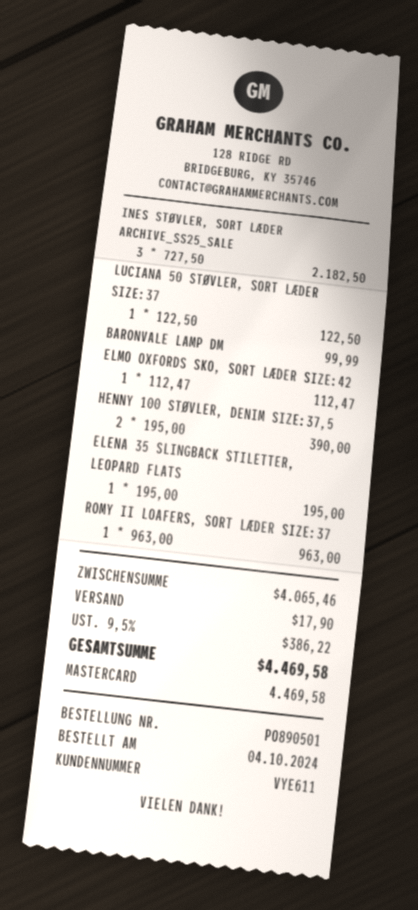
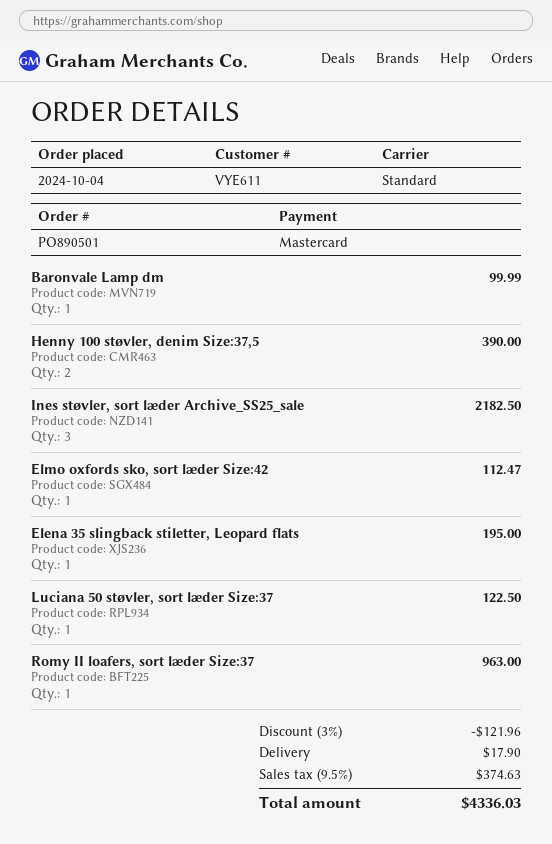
discount: none -> 3% = 121.96
tax: 9.5% = 386.22 -> 9.5% = 374.63
total: 4469.58 -> 4336.03

